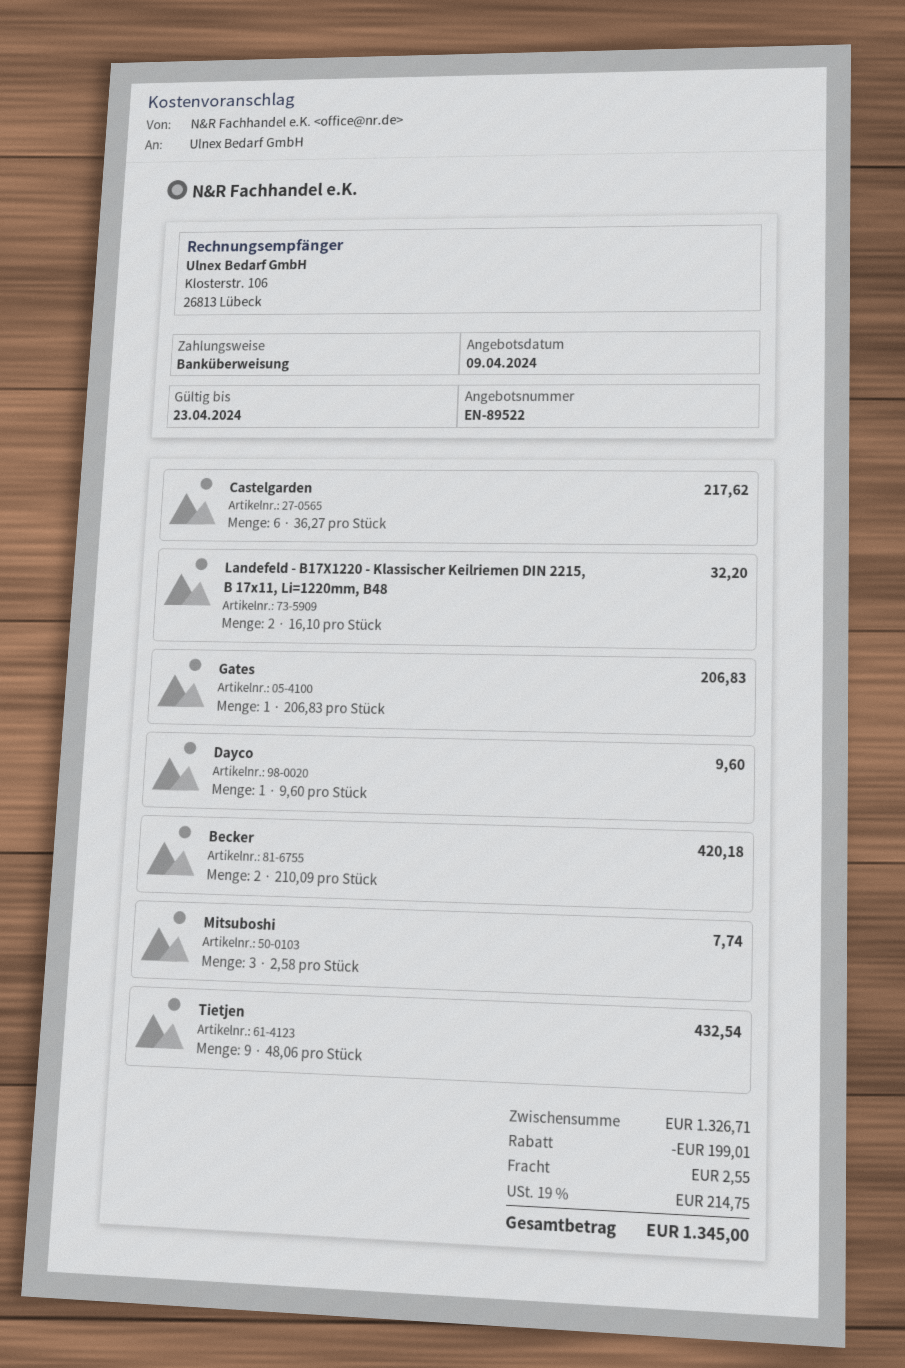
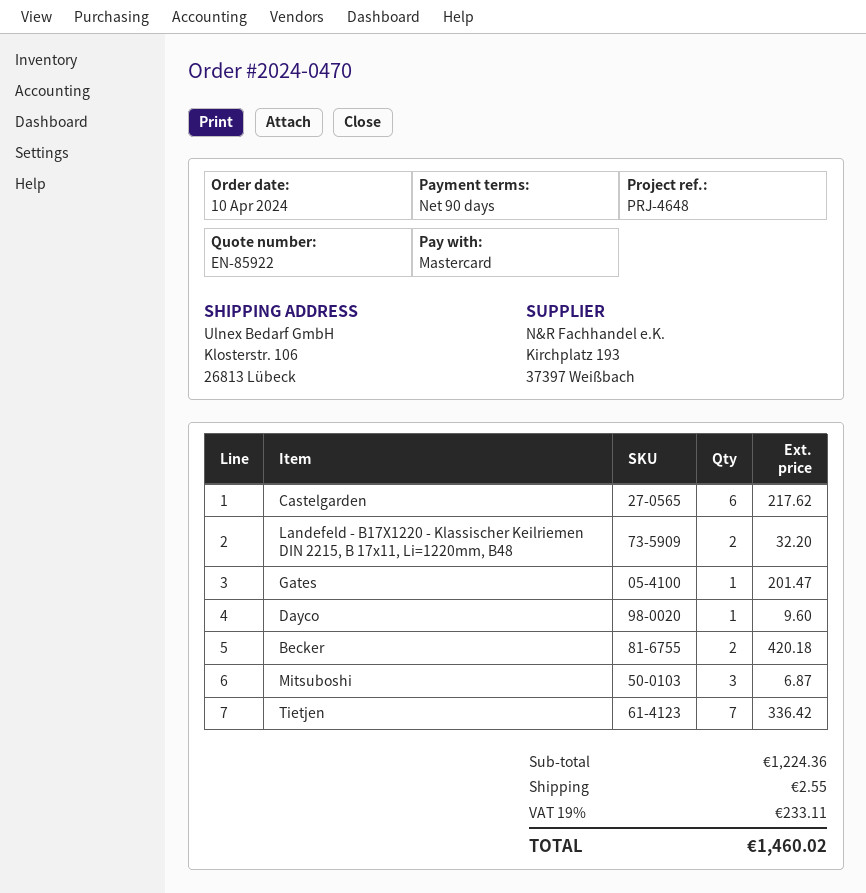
quote number: EN-89522 -> EN-85922
payment method: bank transfer -> Mastercard
Gates: 1 for 206.83 -> 1 for 201.47
Mitsuboshi: 3 for 7.74 -> 3 for 6.87
Tietjen: 9 for 432.54 -> 7 for 336.42
subtotal: 1326.71 -> 1224.36
discount: 199.01 -> none
tax: 19% = 214.75 -> 19% = 233.11
total: 1345.00 -> 1460.02

